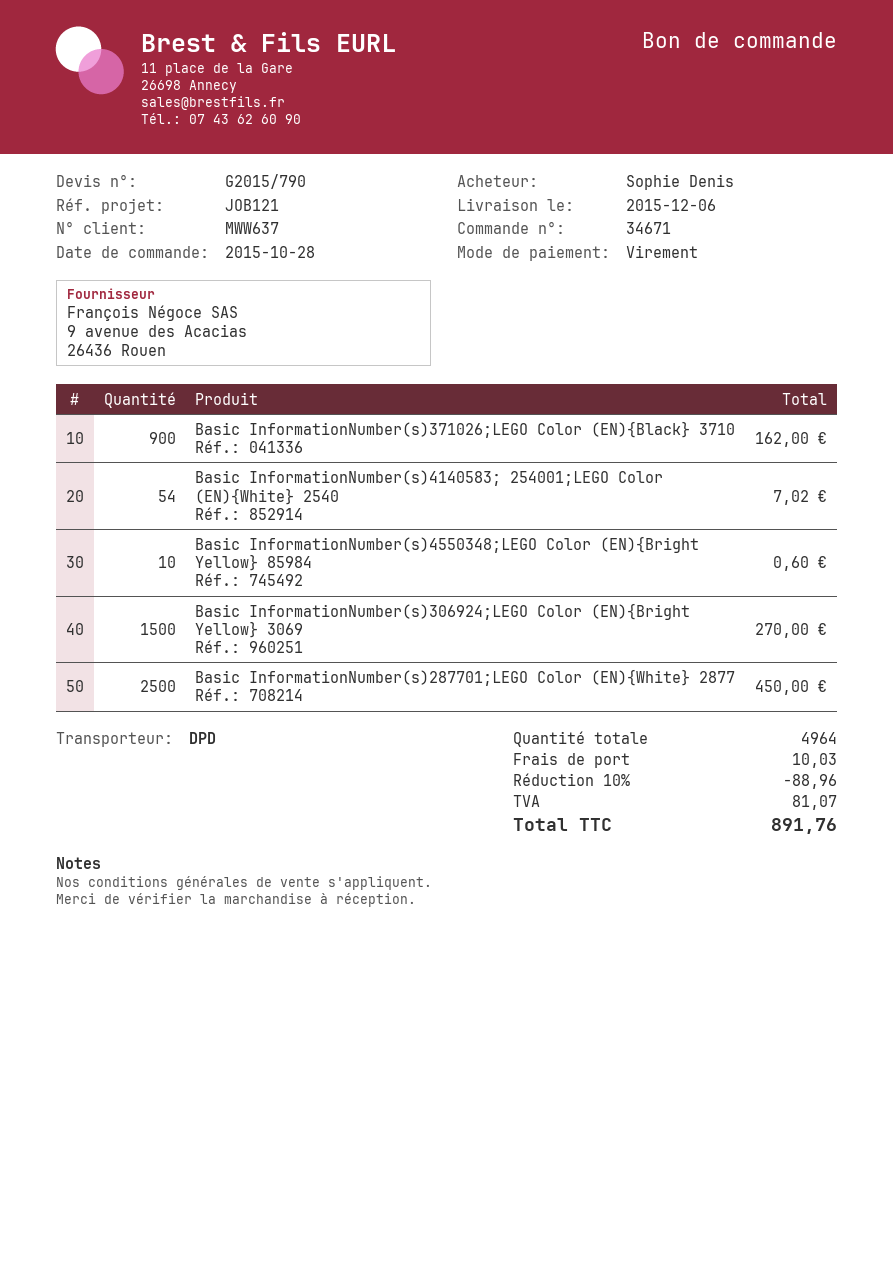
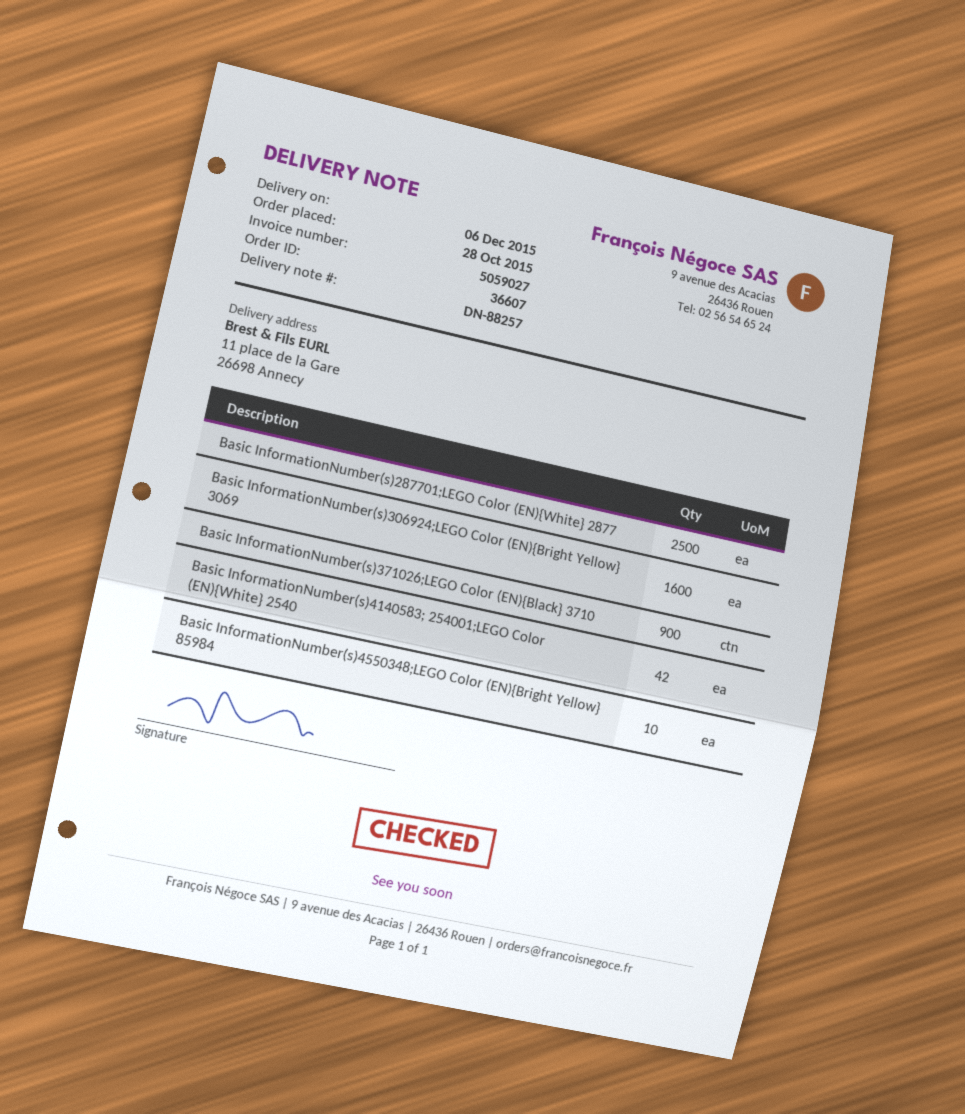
order number: 34671 -> 36607
Basic InformationNumber(s)4140583; 254001;LEGO Color (EN){White} 2540: 54 -> 42
Basic InformationNumber(s)306924;LEGO Color (EN){Bright Yellow} 3069: 1500 -> 1600

